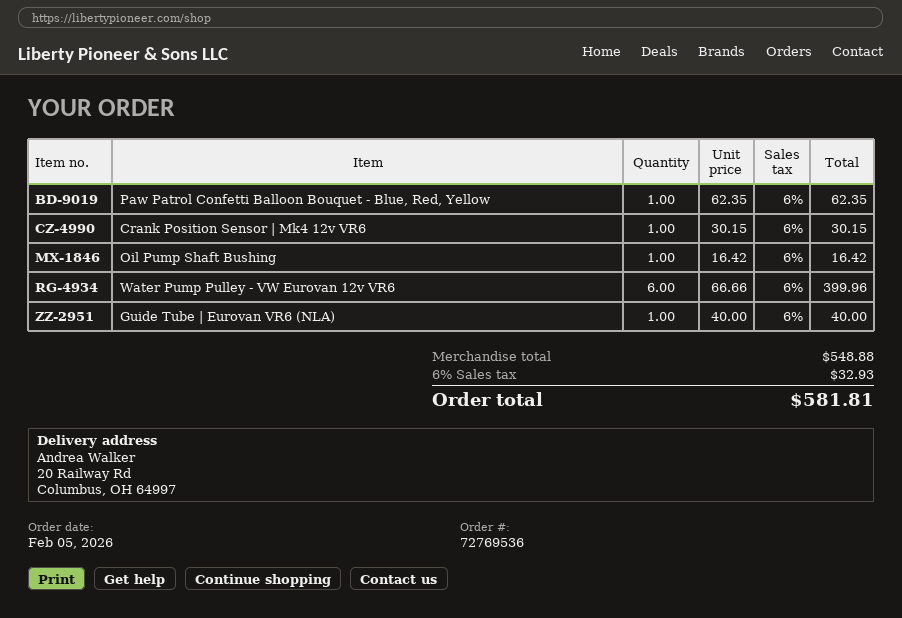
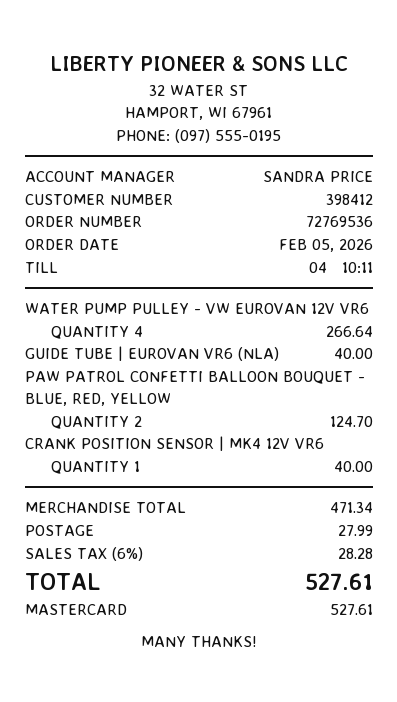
Paw Patrol Confetti Balloon Bouquet - Blue, Red, Yellow: 1 for 62.35 -> 2 for 124.70
Crank Position Sensor | Mk4 12v VR6: 1 for 30.15 -> 1 for 40.00
Oil Pump Shaft Bushing: 1 for 16.42 -> none
Water Pump Pulley - VW Eurovan 12v VR6: 6 for 399.96 -> 4 for 266.64
subtotal: 548.88 -> 471.34
shipping: none -> 27.99
tax: 6% = 32.93 -> 6% = 28.28
total: 581.81 -> 527.61

